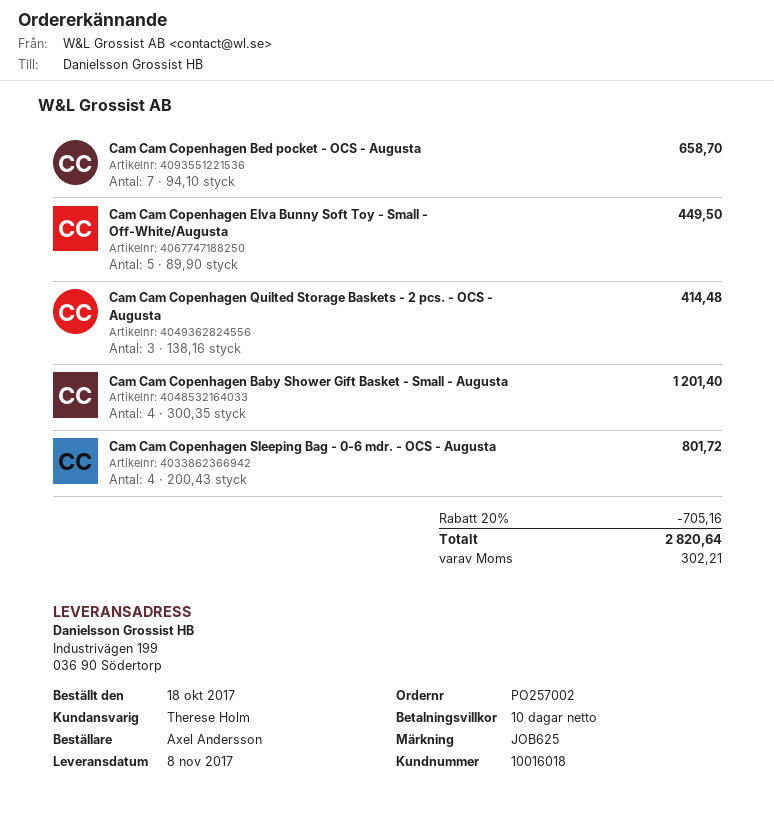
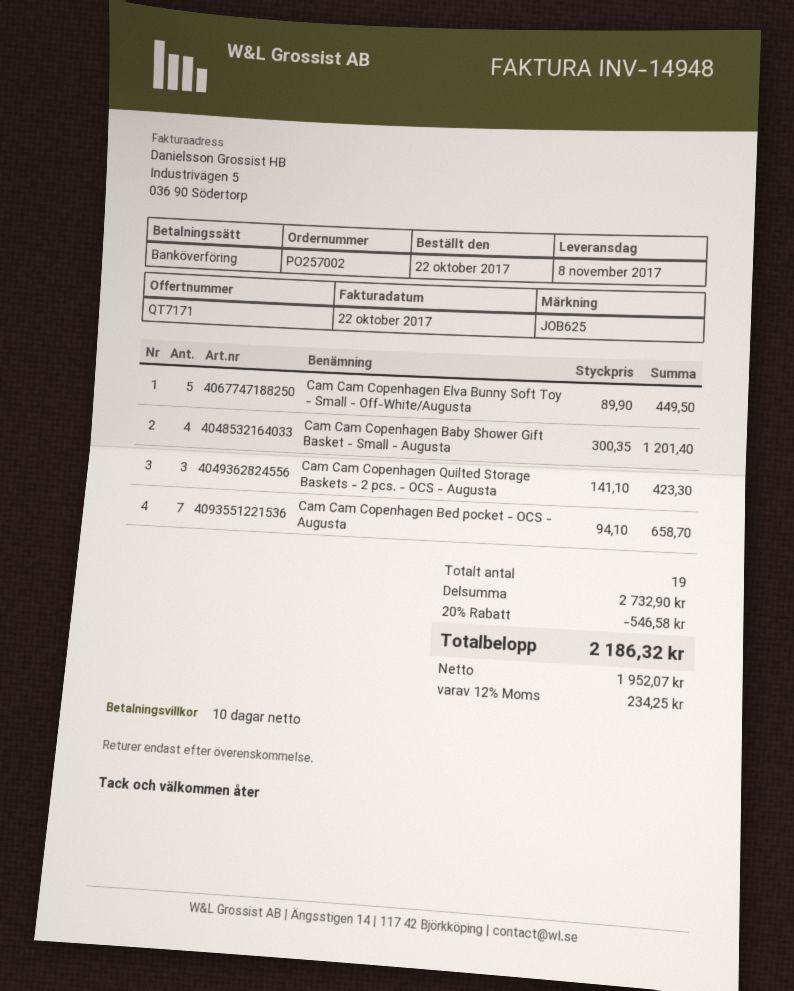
order date: 2017-10-18 -> 2017-10-22
Cam Cam Copenhagen Quilted Storage Baskets - 2 pcs. - OCS - Augusta: 3 x 138.16 = 414.48 -> 3 x 141.10 = 423.30
Cam Cam Copenhagen Sleeping Bag - 0-6 mdr. - OCS - Augusta: 4 x 200.43 = 801.72 -> none
discount: 20% = 705.16 -> 20% = 546.58
tax: 302.21 -> 234.25
total: 2820.64 -> 2186.32

